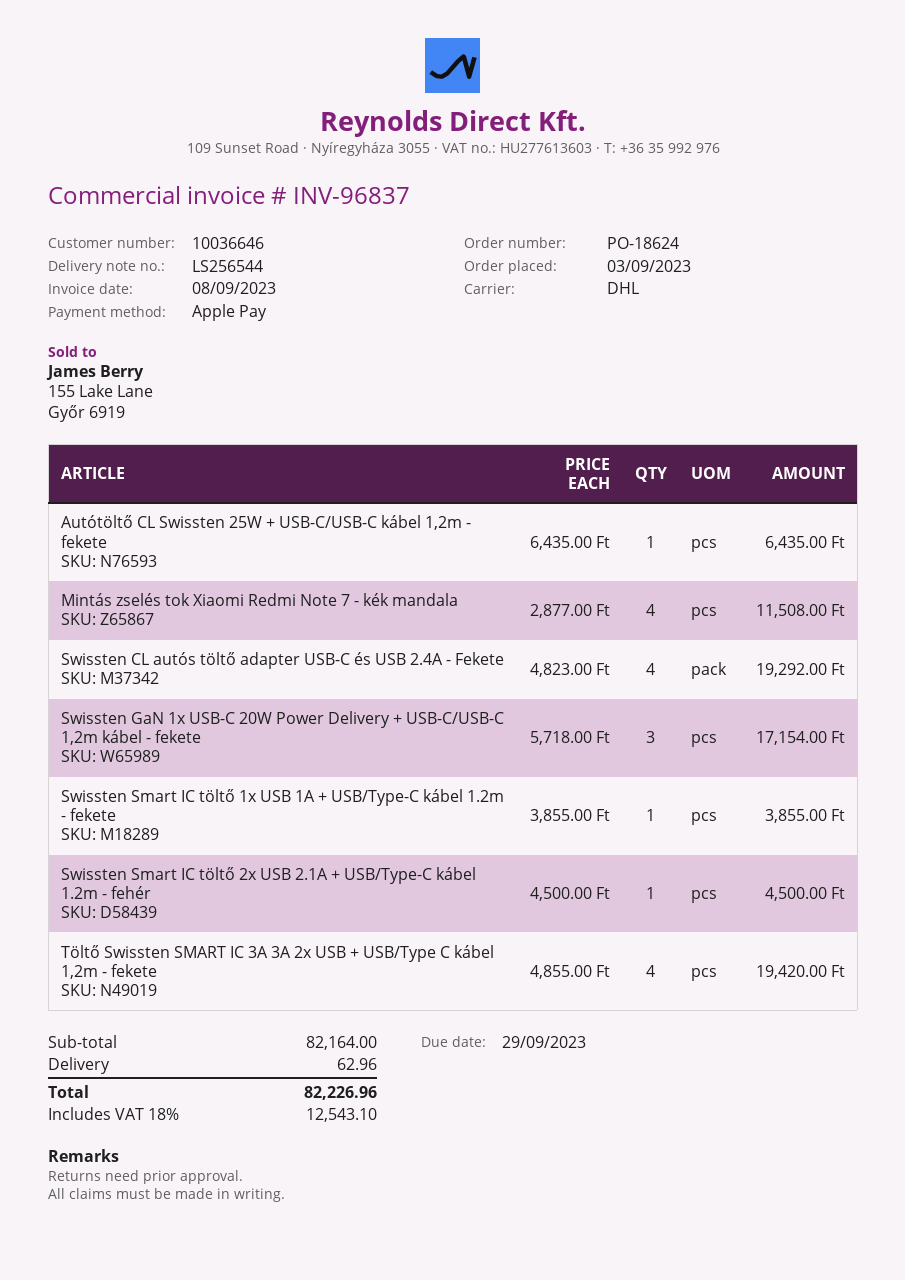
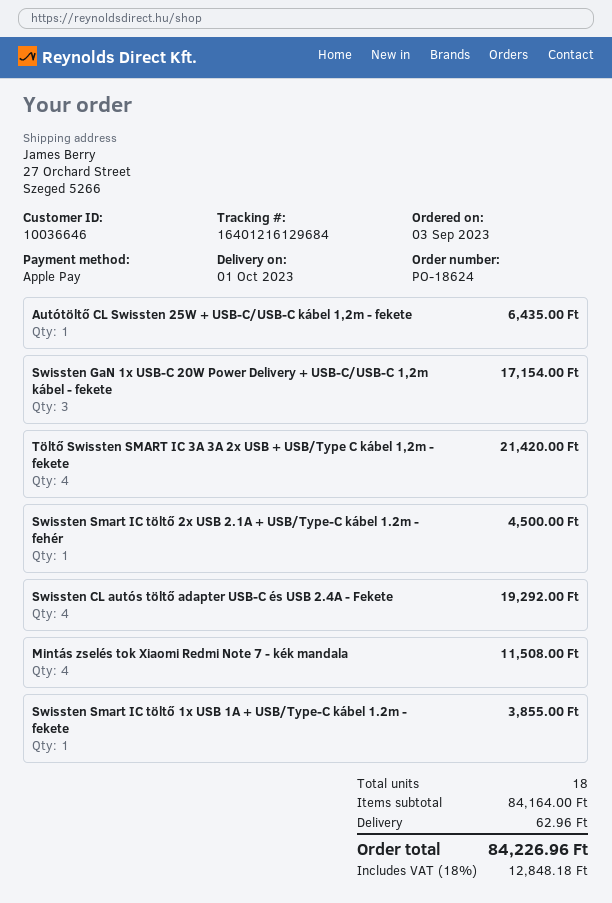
Töltő Swissten SMART IC 3A 3A 2x USB + USB/Type C kábel 1,2m - fekete: 4 for 19420.00 -> 4 for 21420.00
subtotal: 82164.00 -> 84164.00
tax: 18% = 12543.10 -> 18% = 12848.18
total: 82226.96 -> 84226.96

